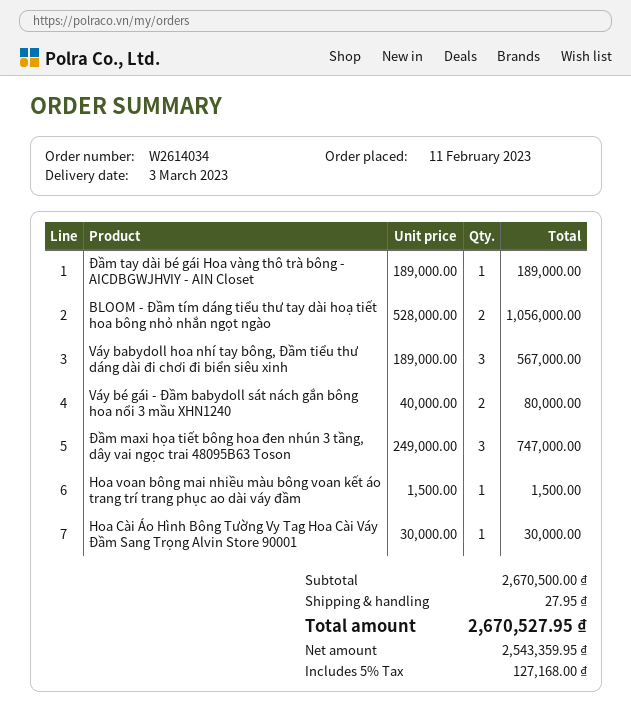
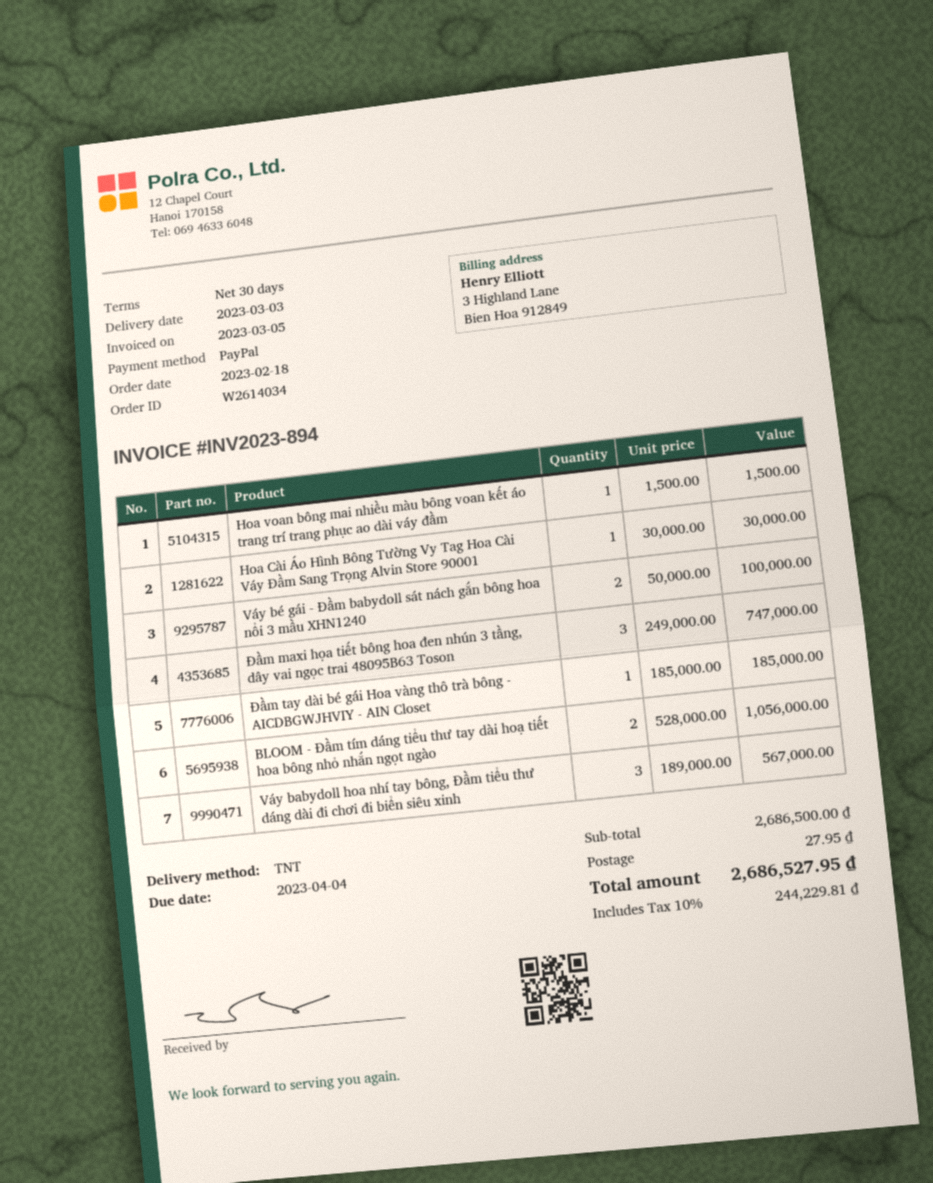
order date: 2023-02-11 -> 2023-02-18
Đầm tay dài bé gái Hoa vàng thô trà bông - AICDBGWJHVIY - AIN Closet: 1 x 189000.00 = 189000.00 -> 1 x 185000.00 = 185000.00
Váy bé gái - Đầm babydoll sát nách gắn bông hoa nổi 3 mầu XHN1240: 2 x 40000.00 = 80000.00 -> 2 x 50000.00 = 100000.00
subtotal: 2670500.00 -> 2686500.00
tax: 5% = 127168.00 -> 10% = 244229.81
total: 2670527.95 -> 2686527.95

